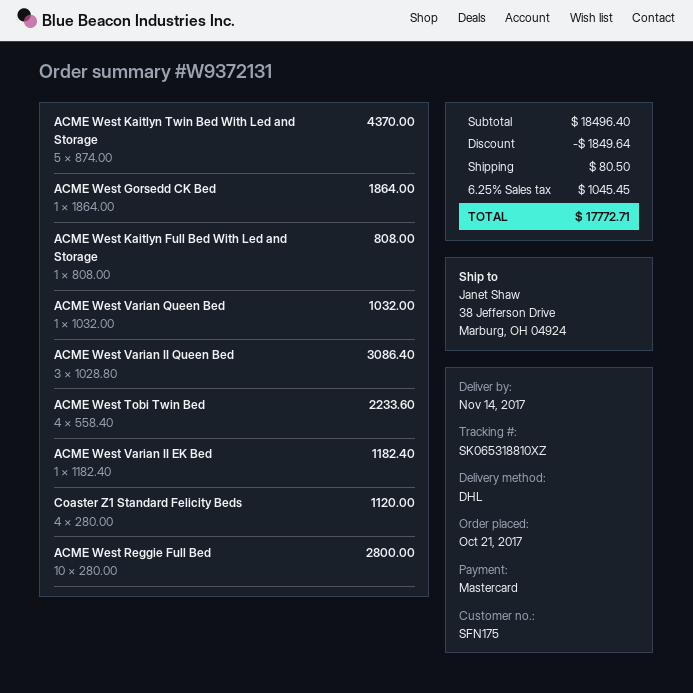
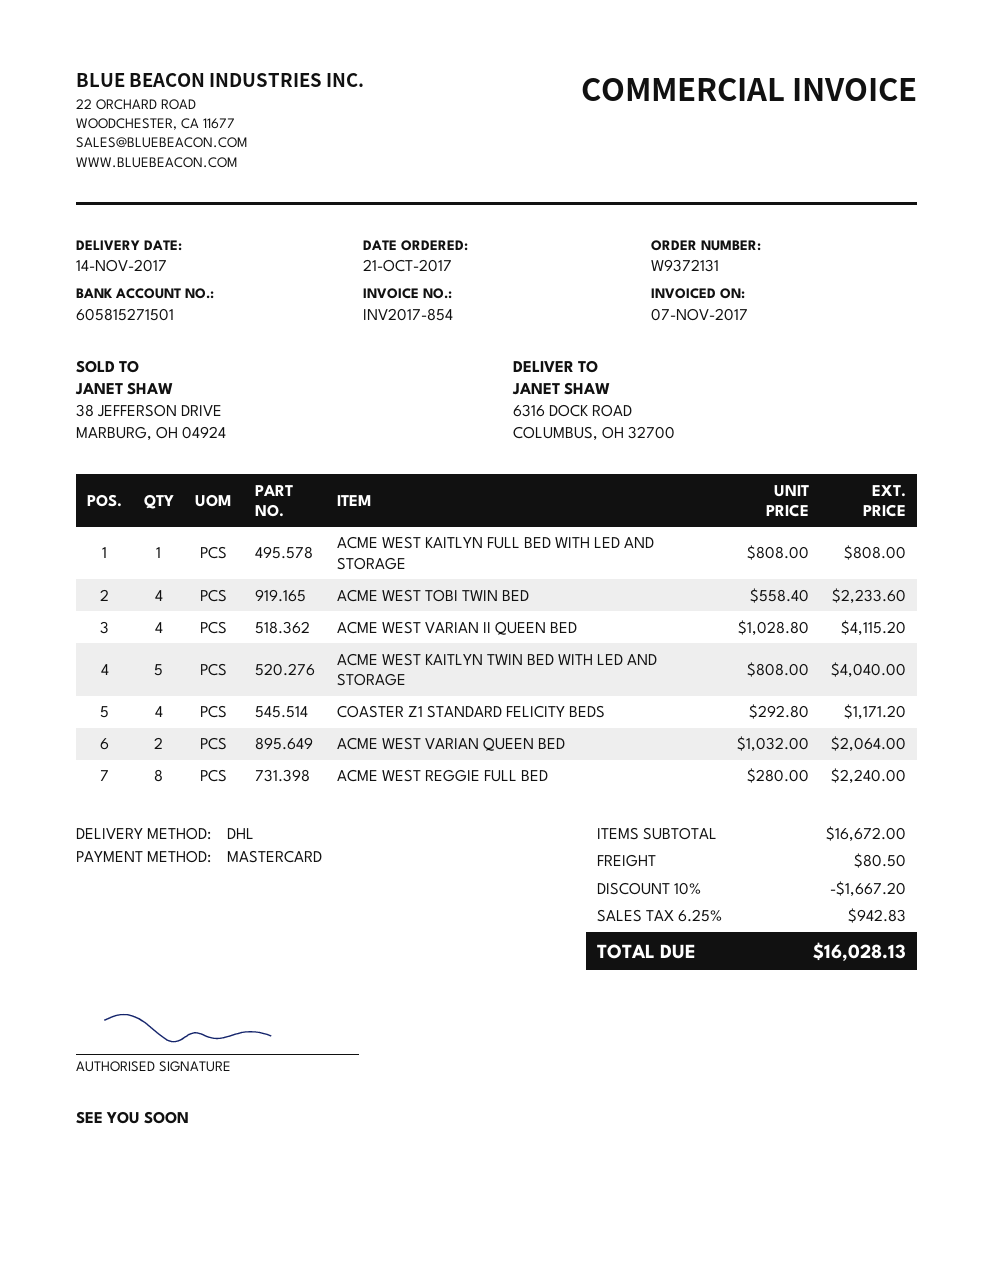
ship to: 38 Jefferson Drive, Marburg, OH 04924 -> 6316 DOCK ROAD, COLUMBUS, OH 32700
ACME West Kaitlyn Twin Bed With Led and Storage: 5 x 874.00 = 4370.00 -> 5 x 808.00 = 4040.00
ACME West Gorsedd CK Bed: 1 x 1864.00 = 1864.00 -> none
ACME West Varian Queen Bed: 1 x 1032.00 = 1032.00 -> 2 x 1032.00 = 2064.00
ACME West Varian II Queen Bed: 3 x 1028.80 = 3086.40 -> 4 x 1028.80 = 4115.20
ACME West Varian II EK Bed: 1 x 1182.40 = 1182.40 -> none
Coaster Z1 Standard Felicity Beds: 4 x 280.00 = 1120.00 -> 4 x 292.80 = 1171.20
ACME West Reggie Full Bed: 10 x 280.00 = 2800.00 -> 8 x 280.00 = 2240.00
subtotal: 18496.40 -> 16672.00
discount: 1849.64 -> 1667.20
tax: 6.25% = 1045.45 -> 6.25% = 942.83
total: 17772.71 -> 16028.13

